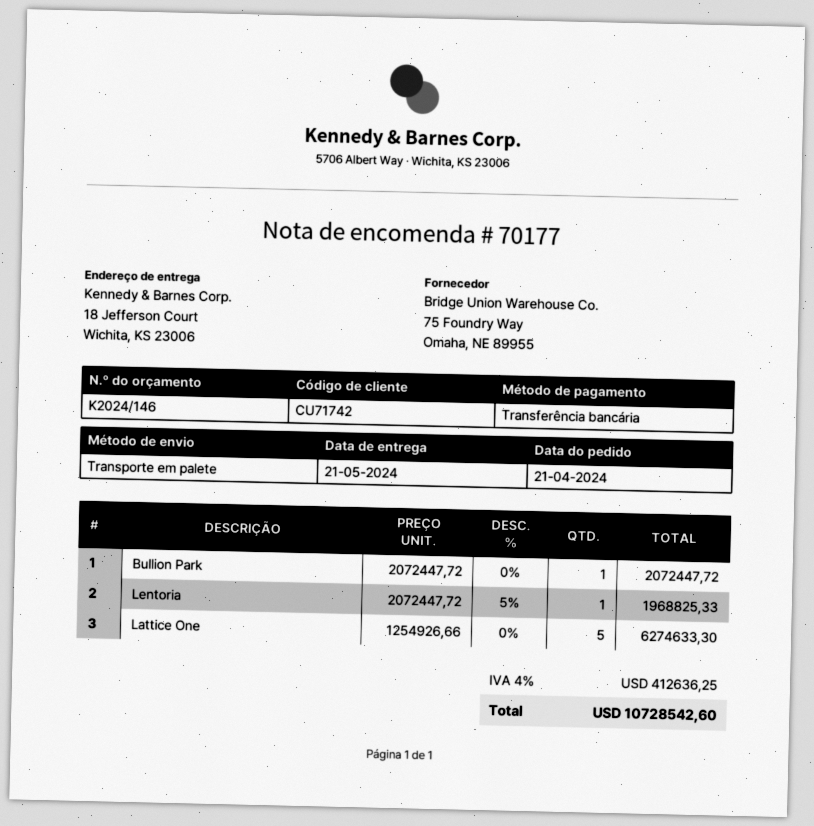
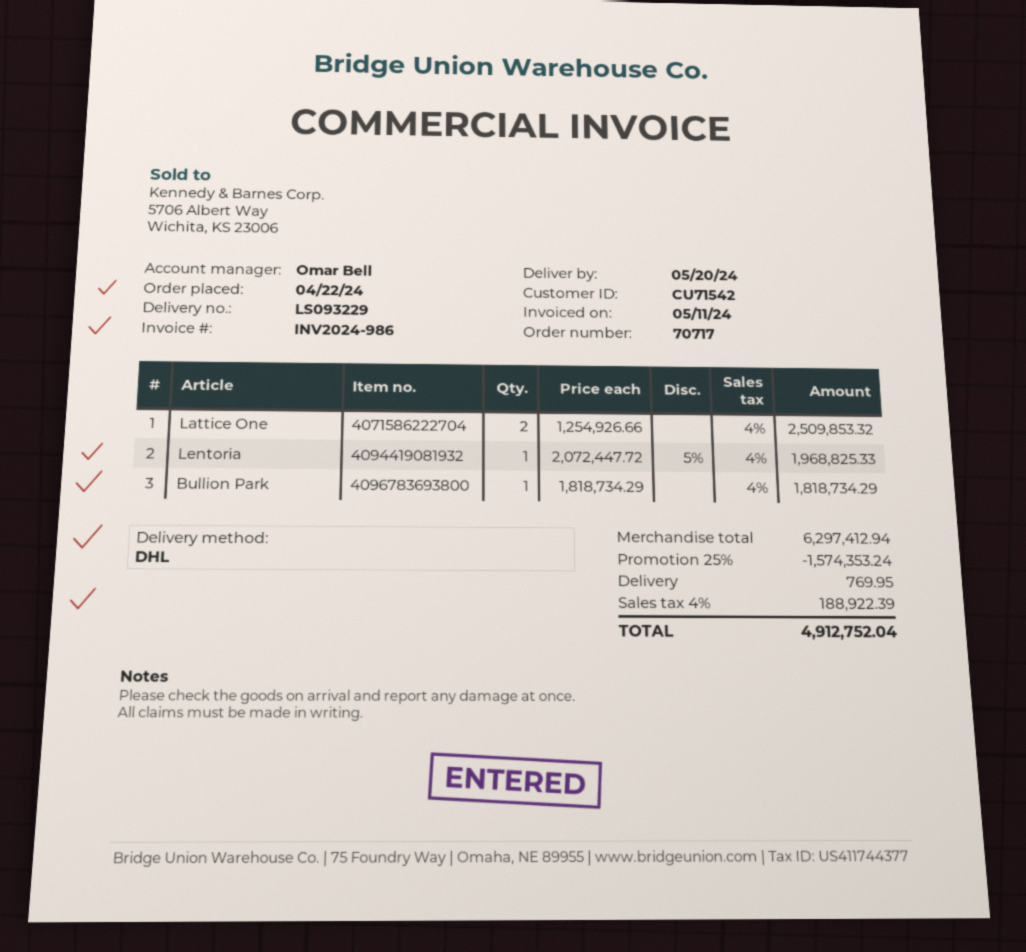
order number: 70177 -> 70717
order date: 2024-04-21 -> 2024-04-22
delivery date: 2024-05-21 -> 2024-05-20
customer number: CU71742 -> CU71542
shipping method: pallet freight -> DHL
Bullion Park: 1 x 2072447.72 = 2072447.72 -> 1 x 1818734.29 = 1818734.29
Lattice One: 5 x 1254926.66 = 6274633.30 -> 2 x 1254926.66 = 2509853.32
discount: none -> 25% = 1574353.24
shipping: none -> 769.95
tax: 4% = 412636.25 -> 4% = 188922.39
total: 10728542.60 -> 4912752.04

